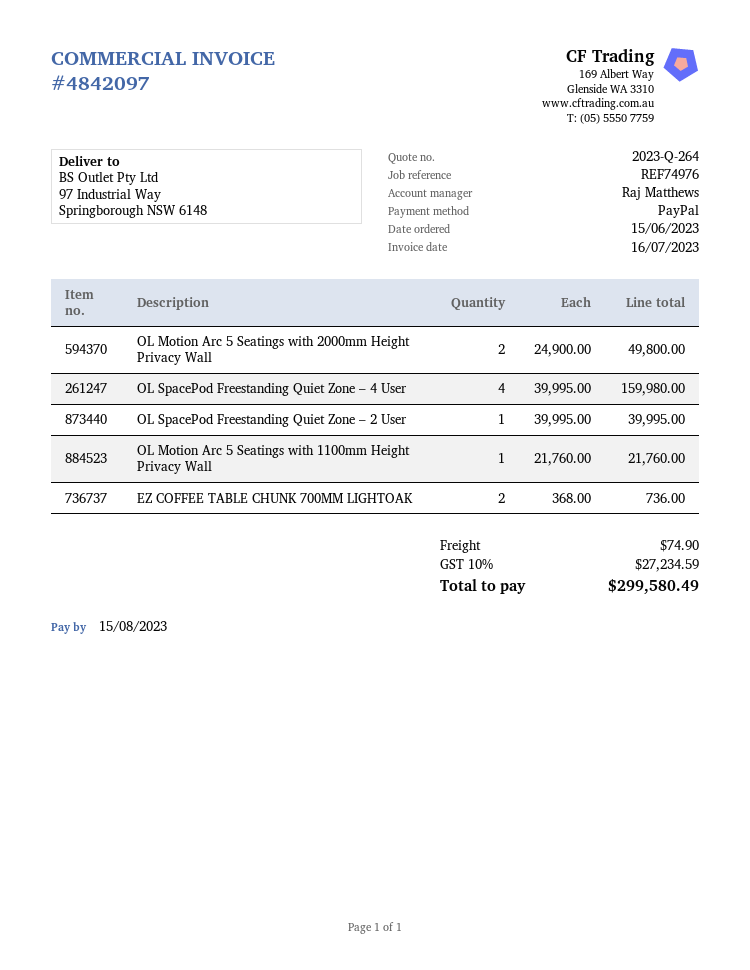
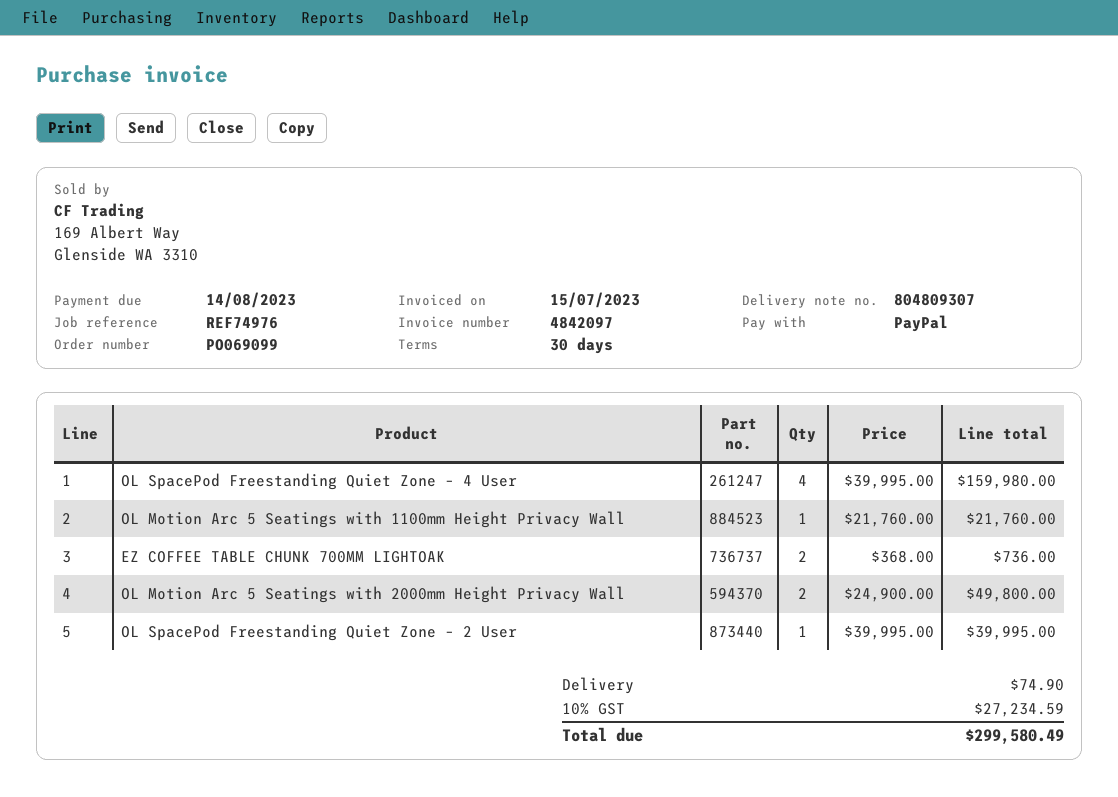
invoice date: 2023-07-16 -> 2023-07-15
due date: 2023-08-15 -> 2023-08-14

